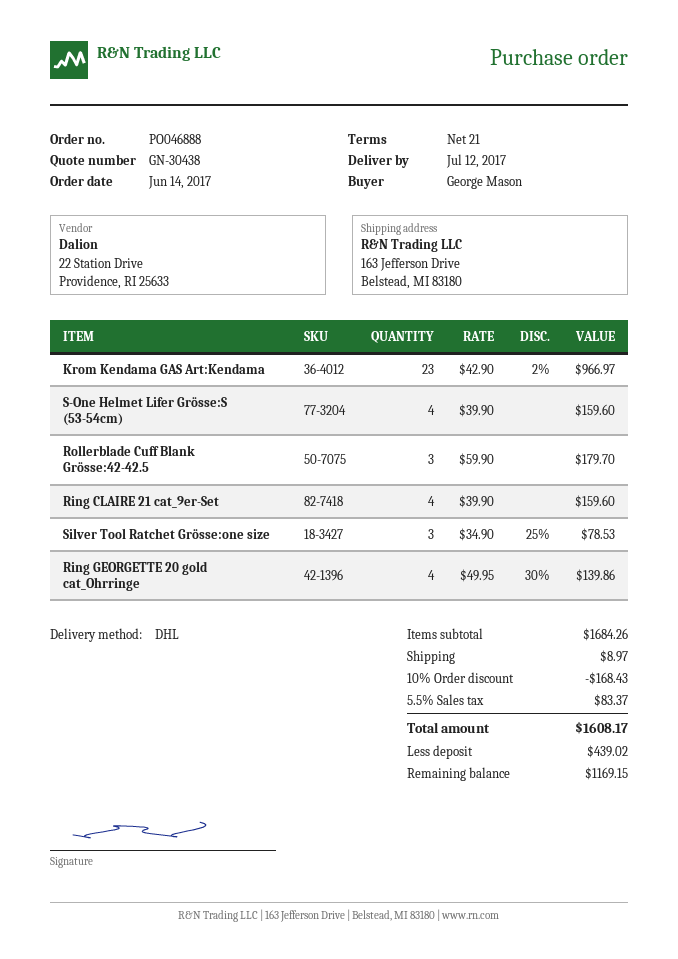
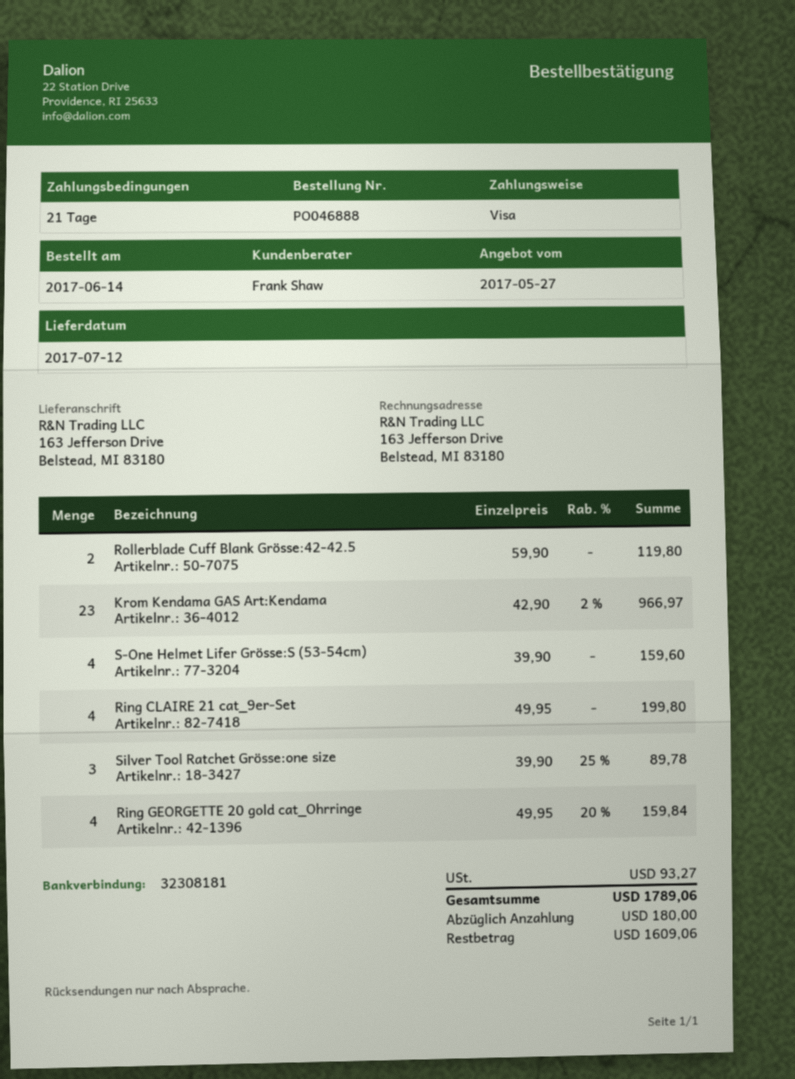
Rollerblade Cuff Blank Grösse:42-42.5: 3 x 59.90 = 179.70 -> 2 x 59.90 = 119.80
Ring CLAIRE 21 cat_9er-Set: 4 x 39.90 = 159.60 -> 4 x 49.95 = 199.80
Silver Tool Ratchet Grösse:one size: 3 x 34.90 - 25% = 78.53 -> 3 x 39.90 - 25% = 89.78
Ring GEORGETTE 20 gold cat_Ohrringe: 4 x 49.95 - 30% = 139.86 -> 4 x 49.95 - 20% = 159.84
discount: 10% = 168.43 -> none
shipping: 8.97 -> none
tax: 83.37 -> 93.27
total: 1608.17 -> 1789.06
deposit: 439.02 -> 180.00
balance: 1169.15 -> 1609.06

